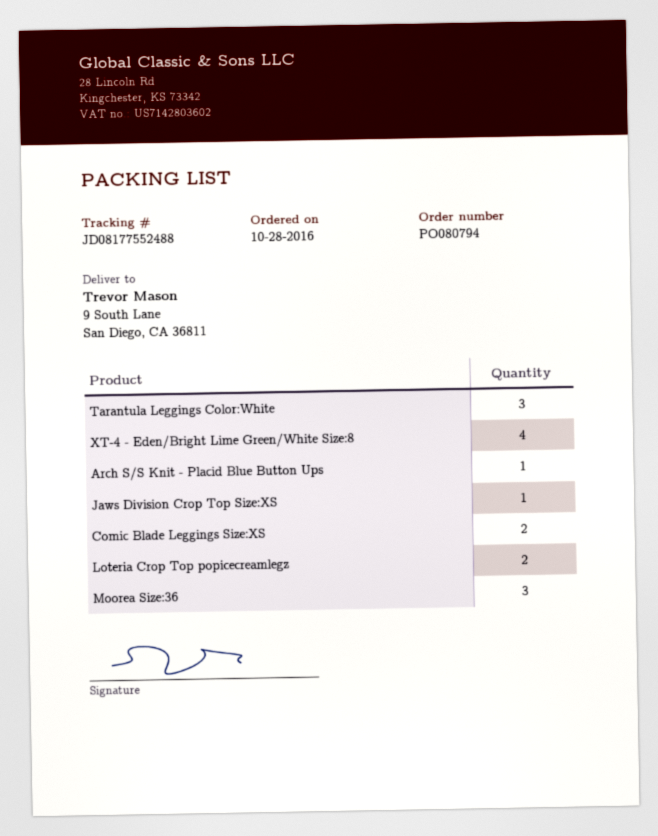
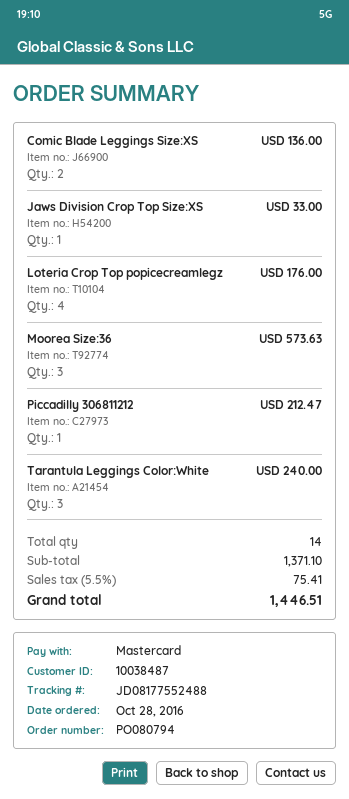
XT-4 - Eden/Bright Lime Green/White Size:8: 4 -> none
Arch S/S Knit - Placid Blue Button Ups: 1 -> none
Loteria Crop Top popicecreamlegz: 2 -> 4
Piccadilly 306811212: none -> 1

